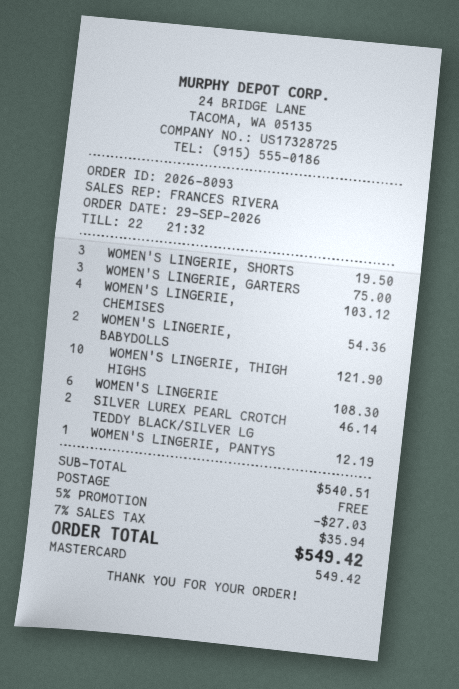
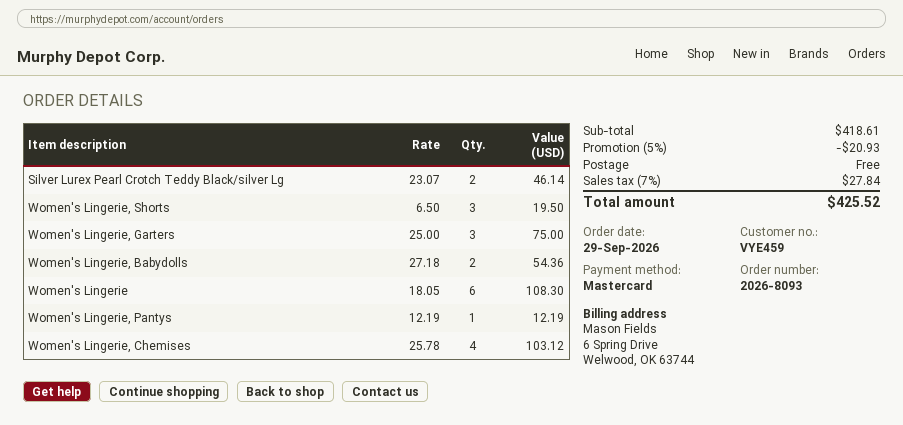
WOMEN'S LINGERIE, THIGH HIGHS: 10 for 121.90 -> none
subtotal: 540.51 -> 418.61
discount: 5% = 27.03 -> 5% = 20.93
tax: 7% = 35.94 -> 7% = 27.84
total: 549.42 -> 425.52

